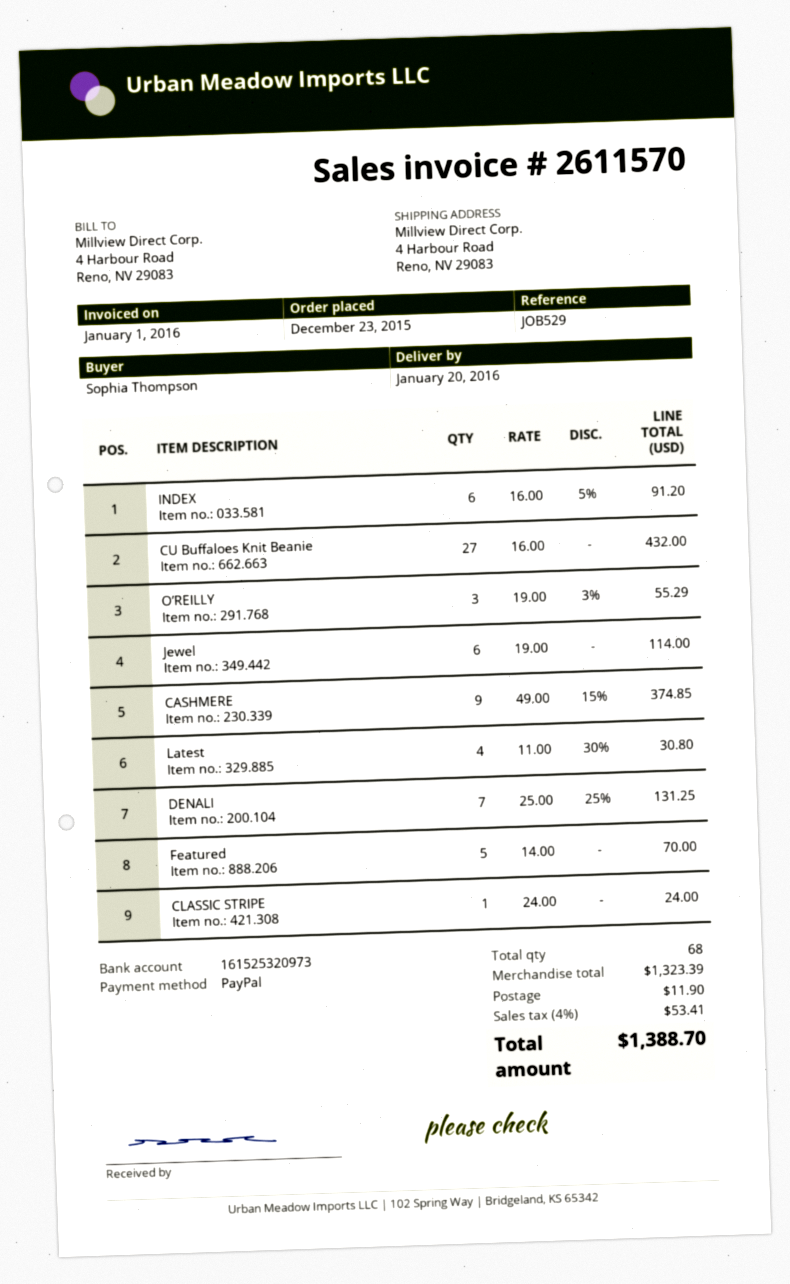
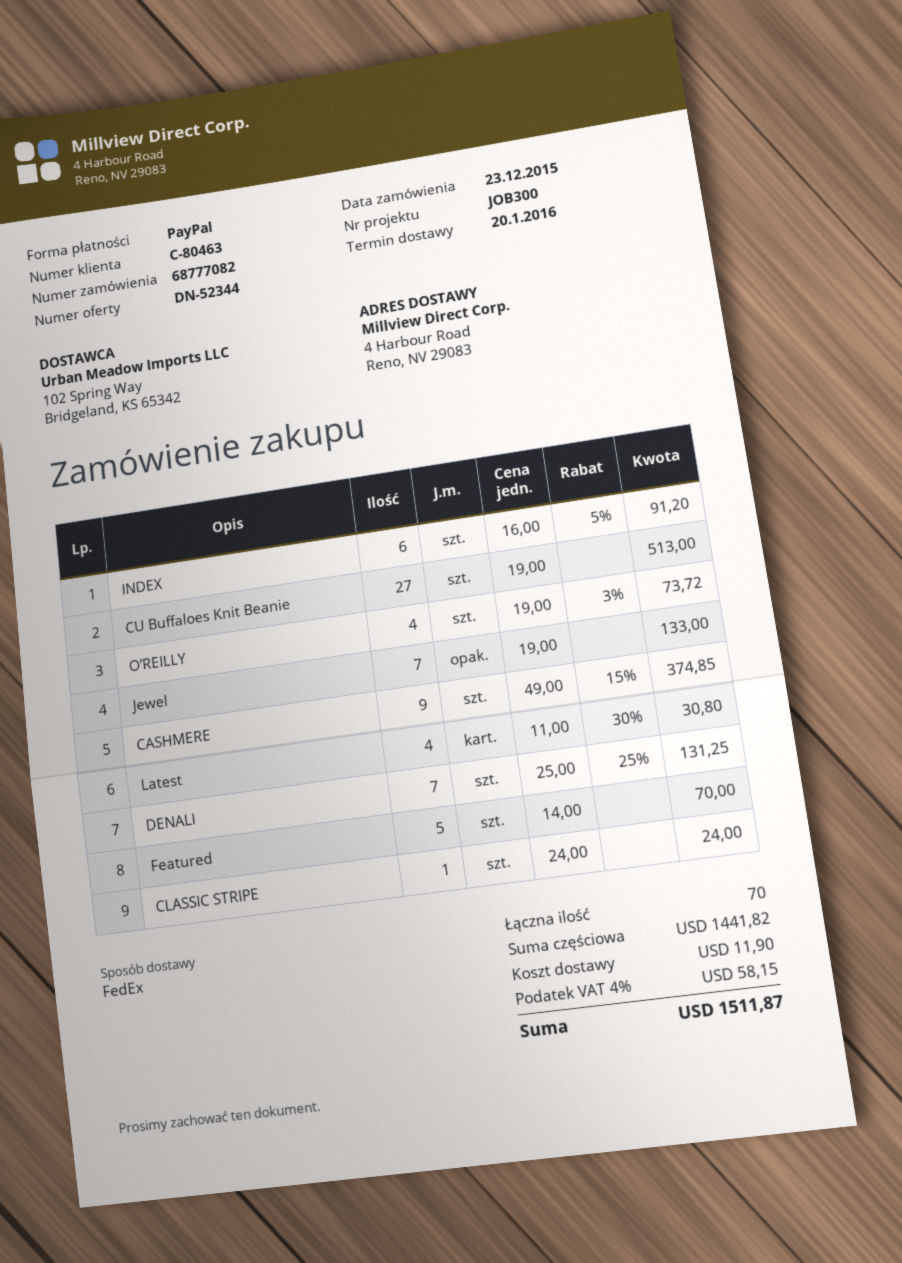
reference: JOB529 -> JOB300
CU Buffaloes Knit Beanie: 27 x 16.00 = 432.00 -> 27 x 19.00 = 513.00
O’REILLY: 3 x 19.00 - 3% = 55.29 -> 4 x 19.00 - 3% = 73.72
Jewel: 6 x 19.00 = 114.00 -> 7 x 19.00 = 133.00
total quantity: 68 -> 70
subtotal: 1323.39 -> 1441.82
tax: 4% = 53.41 -> 4% = 58.15
total: 1388.70 -> 1511.87

